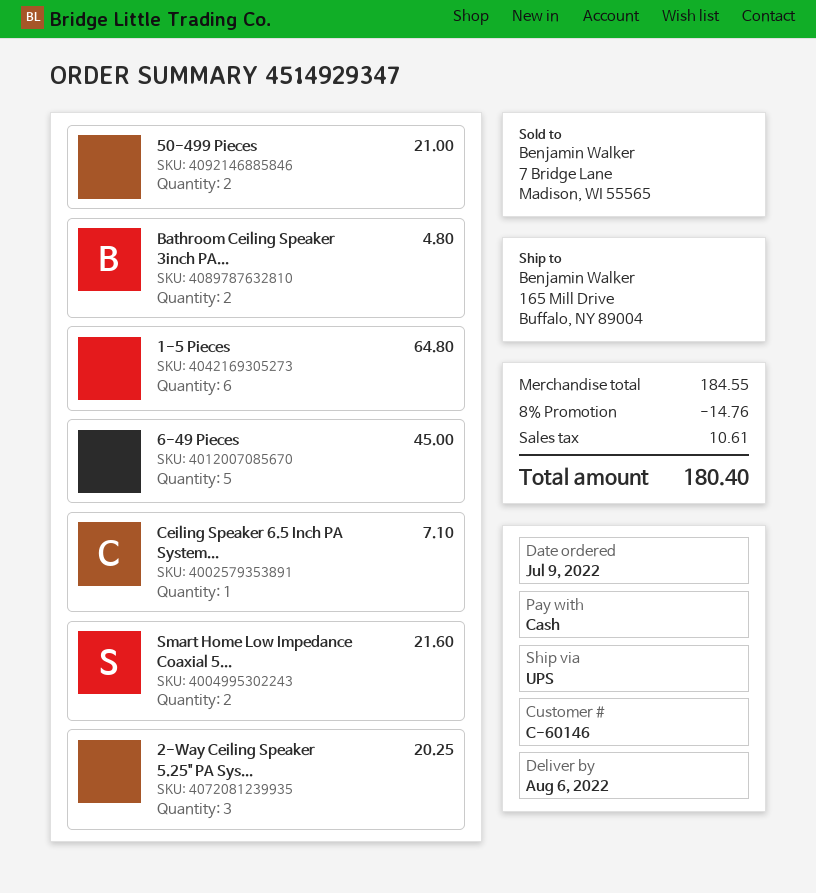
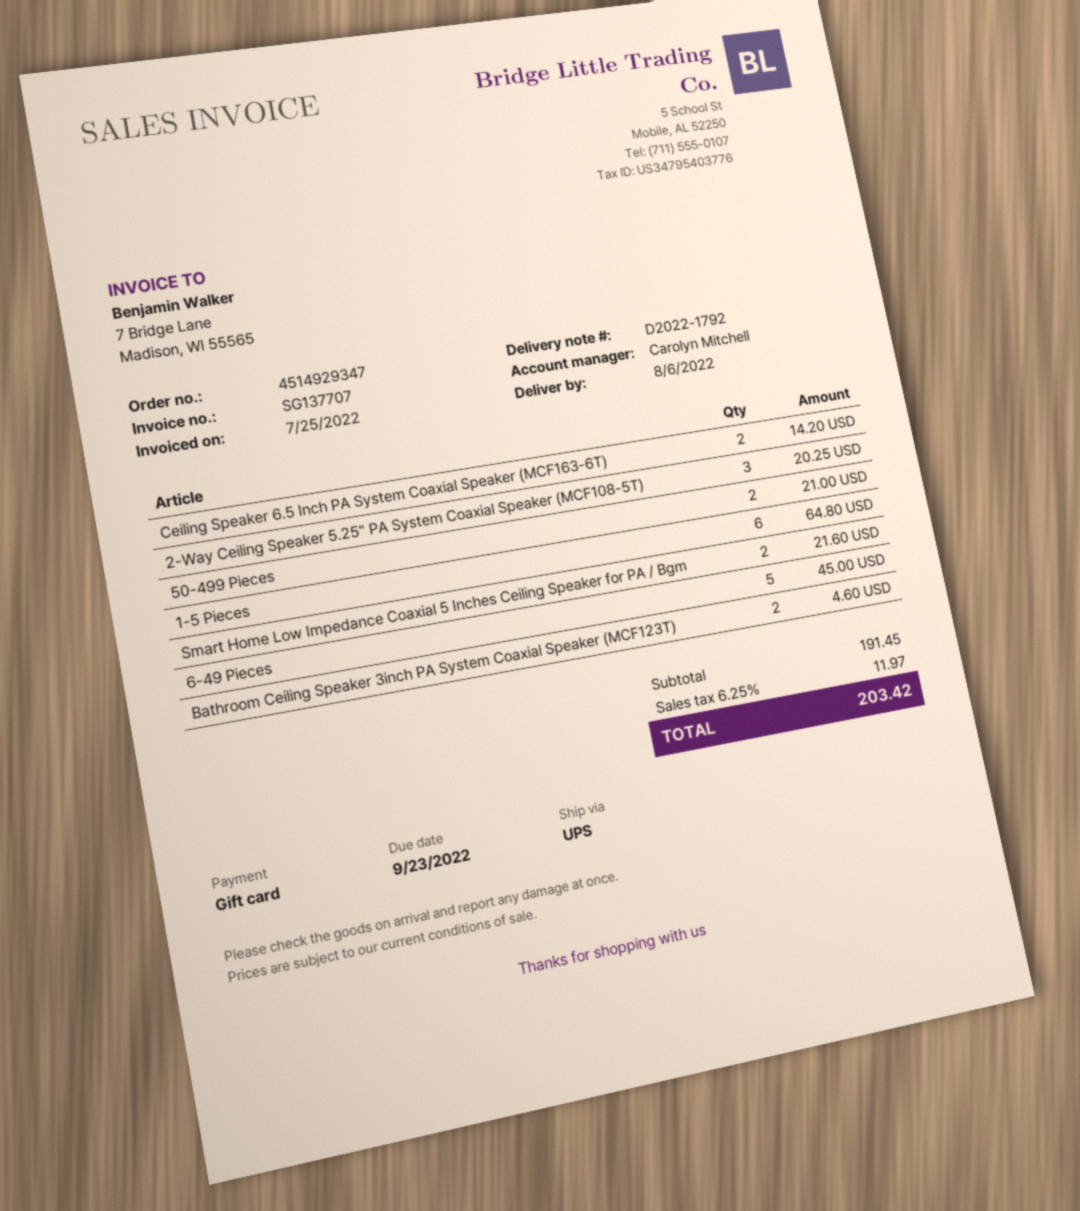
payment method: cash -> gift card
Bathroom Ceiling Speaker 3inch PA...: 2 for 4.80 -> 2 for 4.60
Ceiling Speaker 6.5 Inch PA System...: 1 for 7.10 -> 2 for 14.20
subtotal: 184.55 -> 191.45
discount: 8% = 14.76 -> none
tax: 10.61 -> 11.97
total: 180.40 -> 203.42

